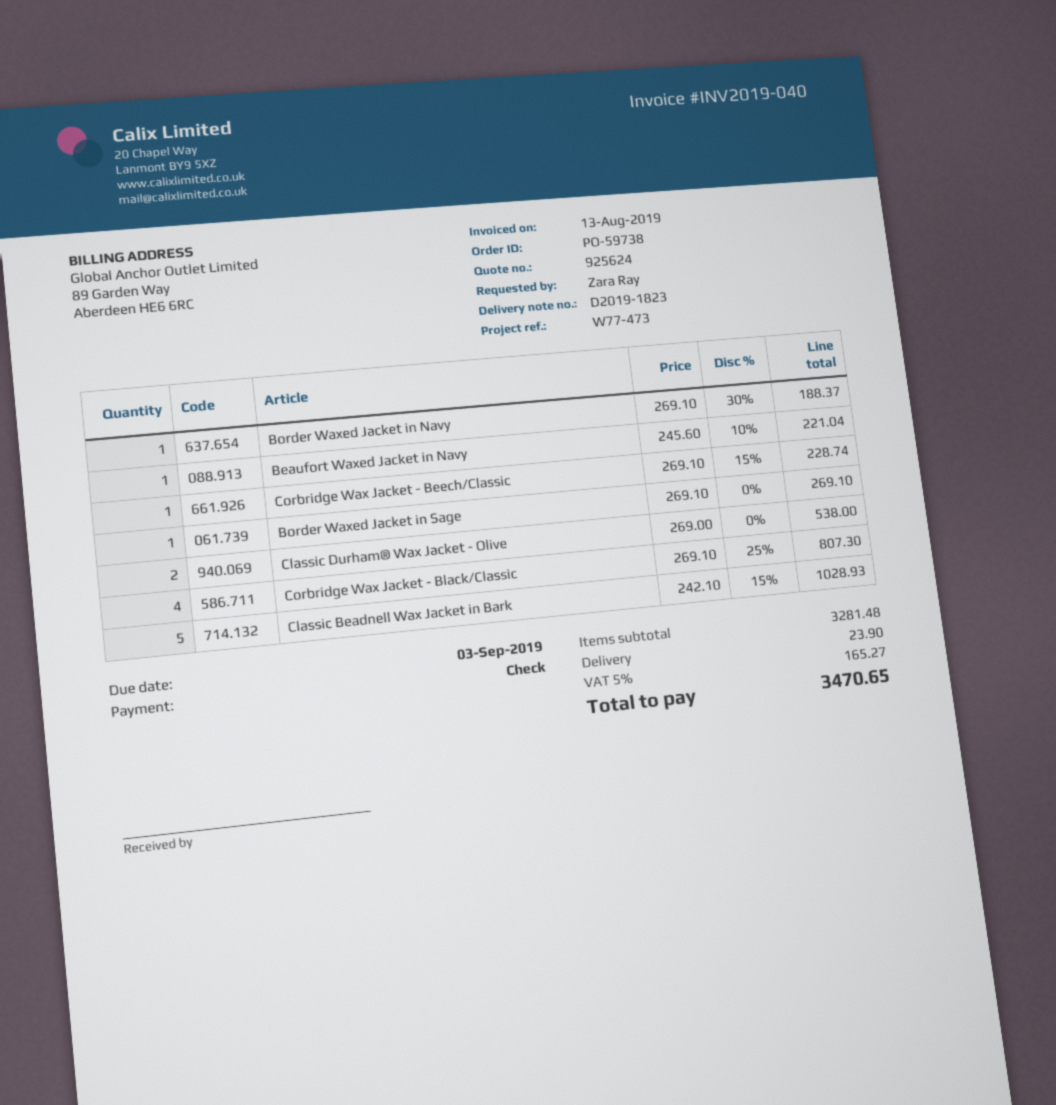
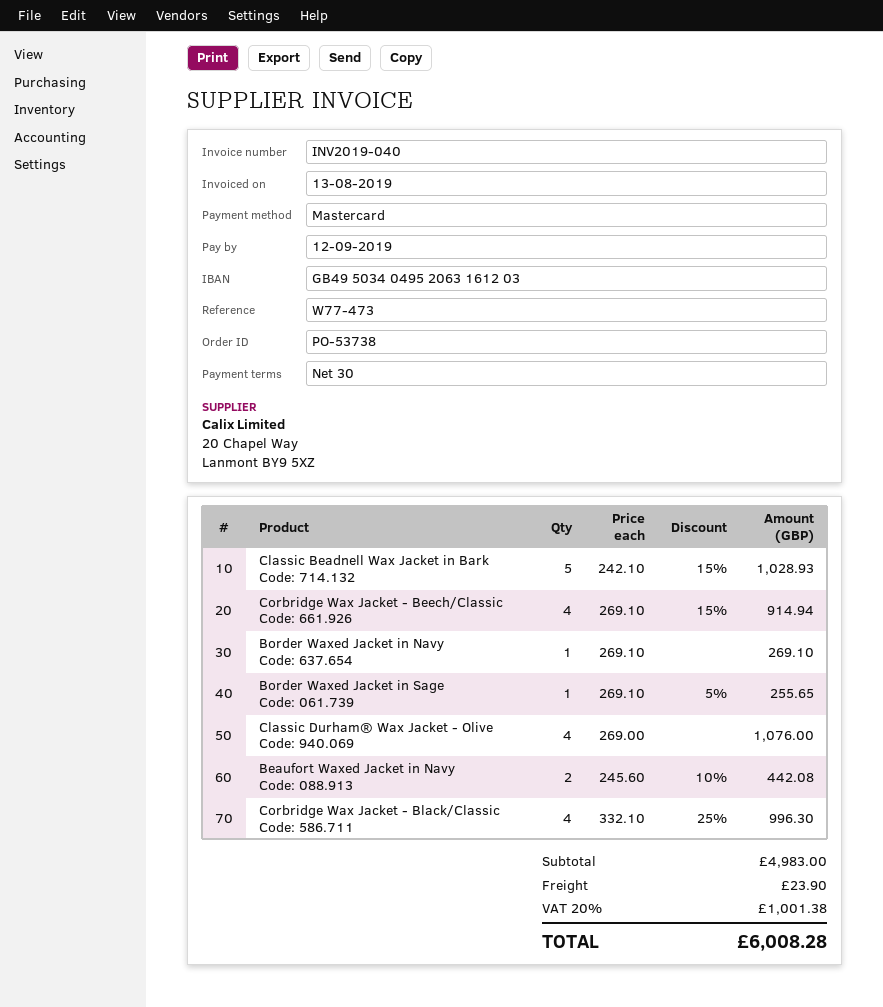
order number: PO-59738 -> PO-53738
due date: 2019-09-03 -> 2019-09-12
payment method: cheque -> Mastercard
Border Waxed Jacket in Navy: 1 x 269.10 - 30% = 188.37 -> 1 x 269.10 = 269.10
Beaufort Waxed Jacket in Navy: 1 x 245.60 - 10% = 221.04 -> 2 x 245.60 - 10% = 442.08
Corbridge Wax Jacket - Beech/Classic: 1 x 269.10 - 15% = 228.74 -> 4 x 269.10 - 15% = 914.94
Border Waxed Jacket in Sage: 1 x 269.10 = 269.10 -> 1 x 269.10 - 5% = 255.65
Classic Durham® Wax Jacket - Olive: 2 x 269.00 = 538.00 -> 4 x 269.00 = 1076.00
Corbridge Wax Jacket - Black/Classic: 4 x 269.10 - 25% = 807.30 -> 4 x 332.10 - 25% = 996.30
subtotal: 3281.48 -> 4983.00
tax: 5% = 165.27 -> 20% = 1001.38
total: 3470.65 -> 6008.28

